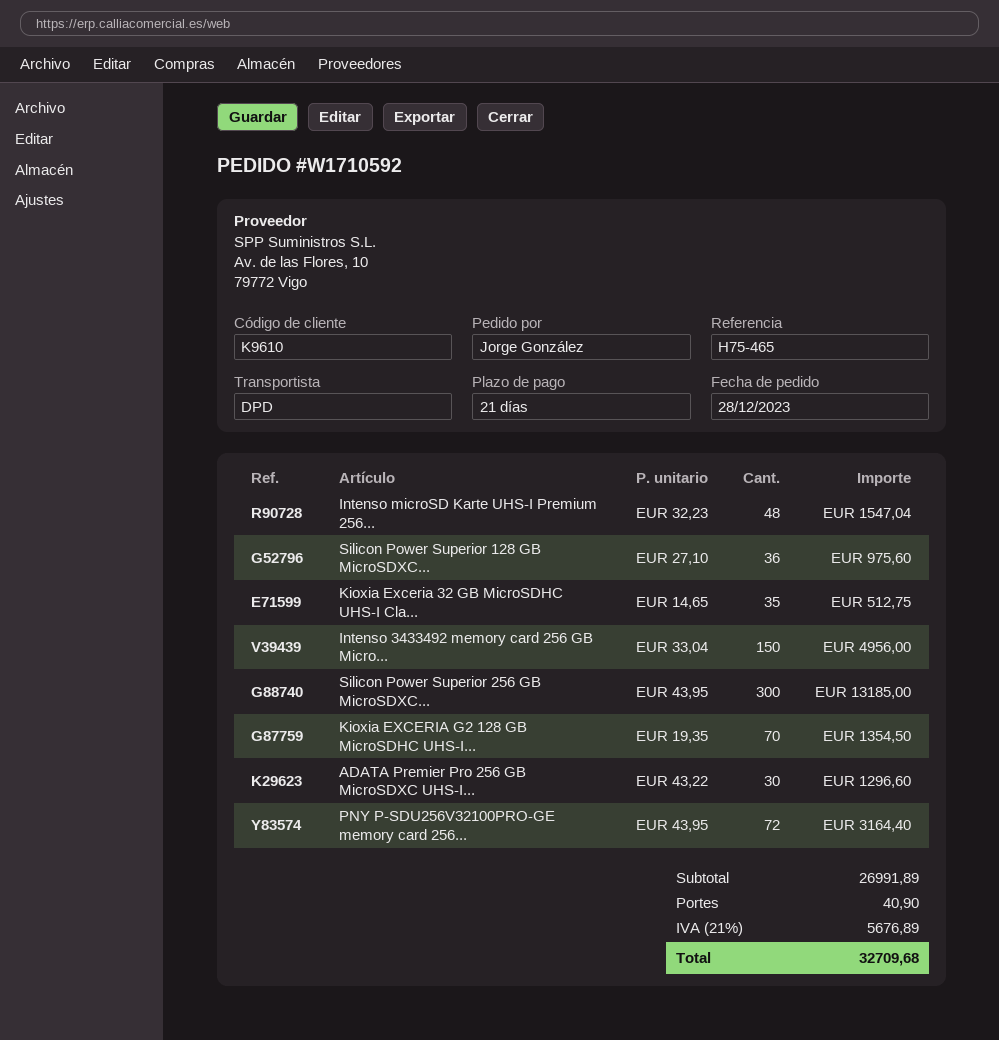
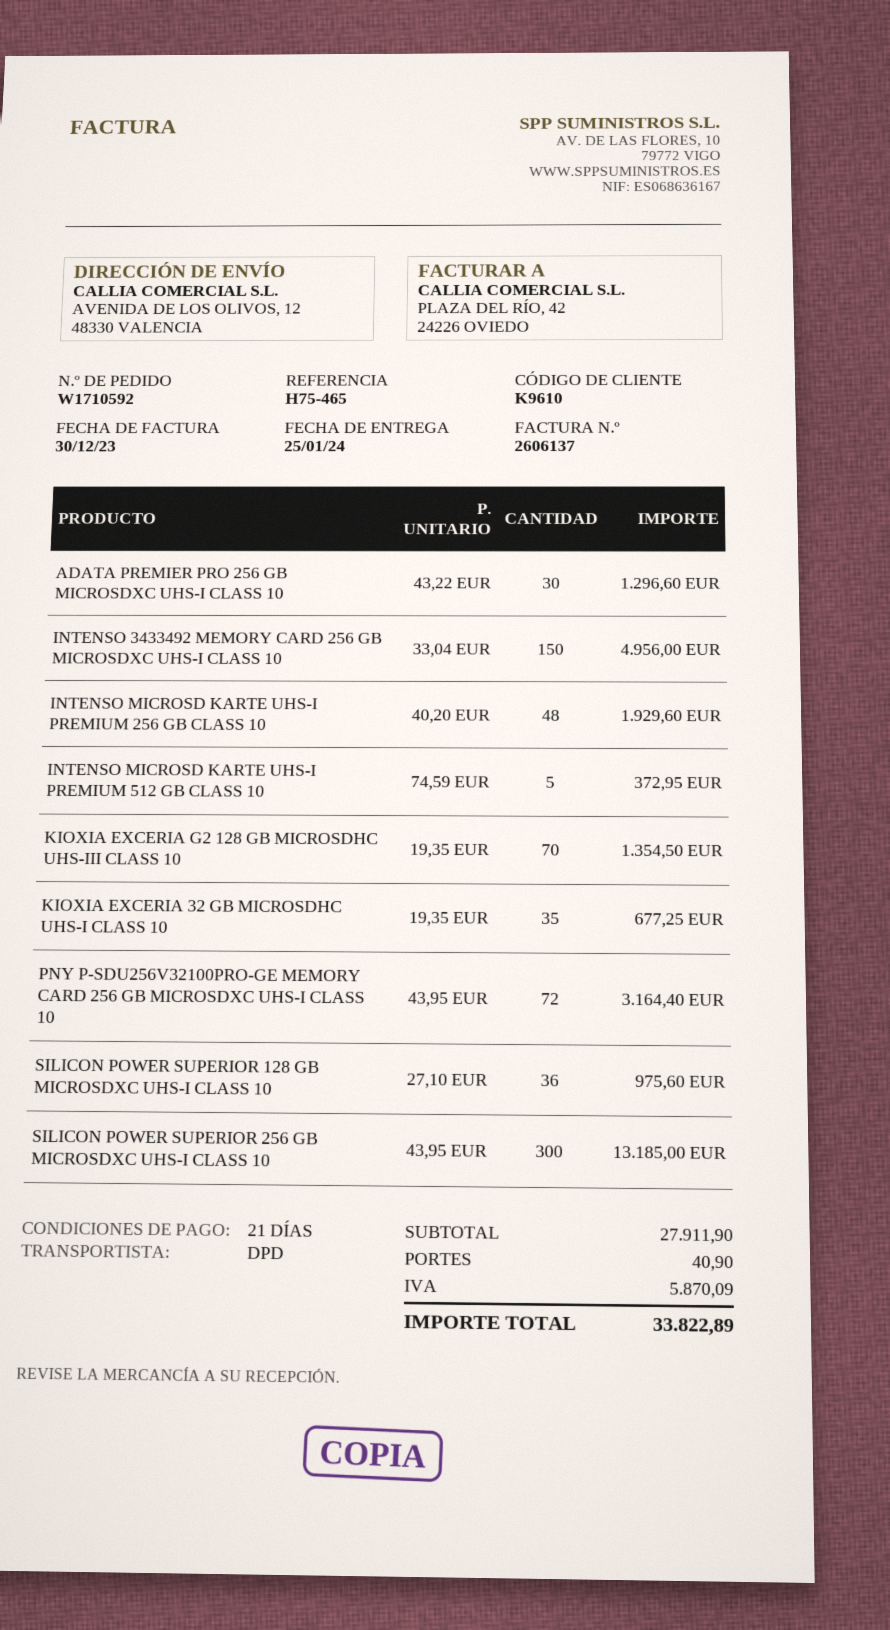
Intenso microSD Karte UHS-I Premium 256...: 48 x 32.23 = 1547.04 -> 48 x 40.20 = 1929.60
Kioxia Exceria 32 GB MicroSDHC UHS-I Cla...: 35 x 14.65 = 512.75 -> 35 x 19.35 = 677.25
INTENSO MICROSD KARTE UHS-I PREMIUM 512 GB CLASS 10: none -> 5 x 74.59 = 372.95
subtotal: 26991.89 -> 27911.90
tax: 5676.89 -> 5870.09
total: 32709.68 -> 33822.89

